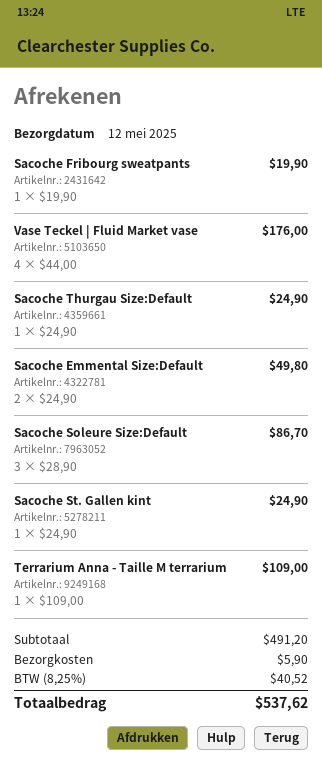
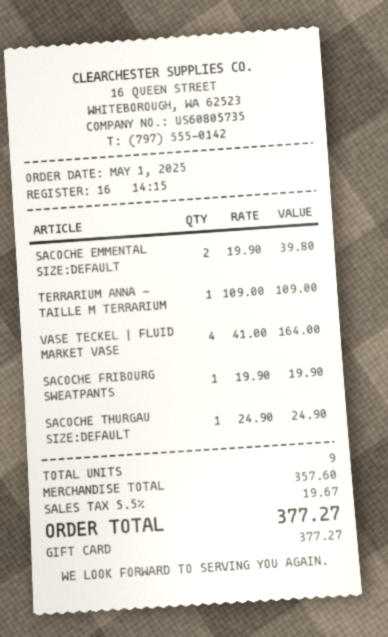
Vase Teckel | Fluid Market vase: 4 x 44.00 = 176.00 -> 4 x 41.00 = 164.00
Sacoche Emmental Size:Default: 2 x 24.90 = 49.80 -> 2 x 19.90 = 39.80
Sacoche Soleure Size:Default: 3 x 28.90 = 86.70 -> none
Sacoche St. Gallen kint: 1 x 24.90 = 24.90 -> none
subtotal: 491.20 -> 357.60
shipping: 5.90 -> none
tax: 8.25% = 40.52 -> 5.5% = 19.67
total: 537.62 -> 377.27

